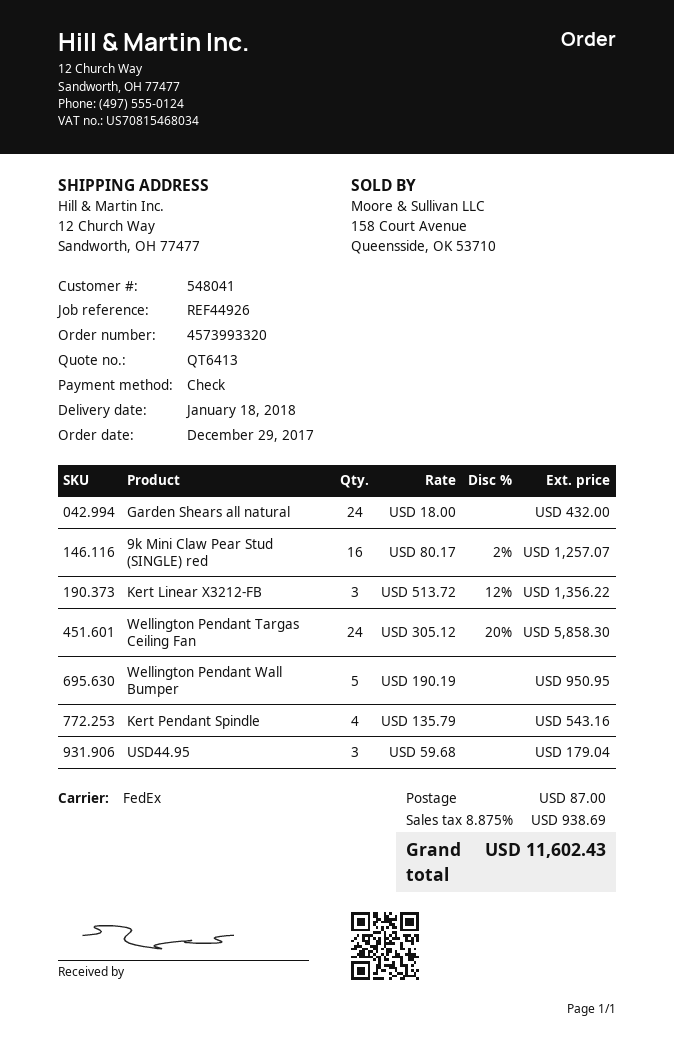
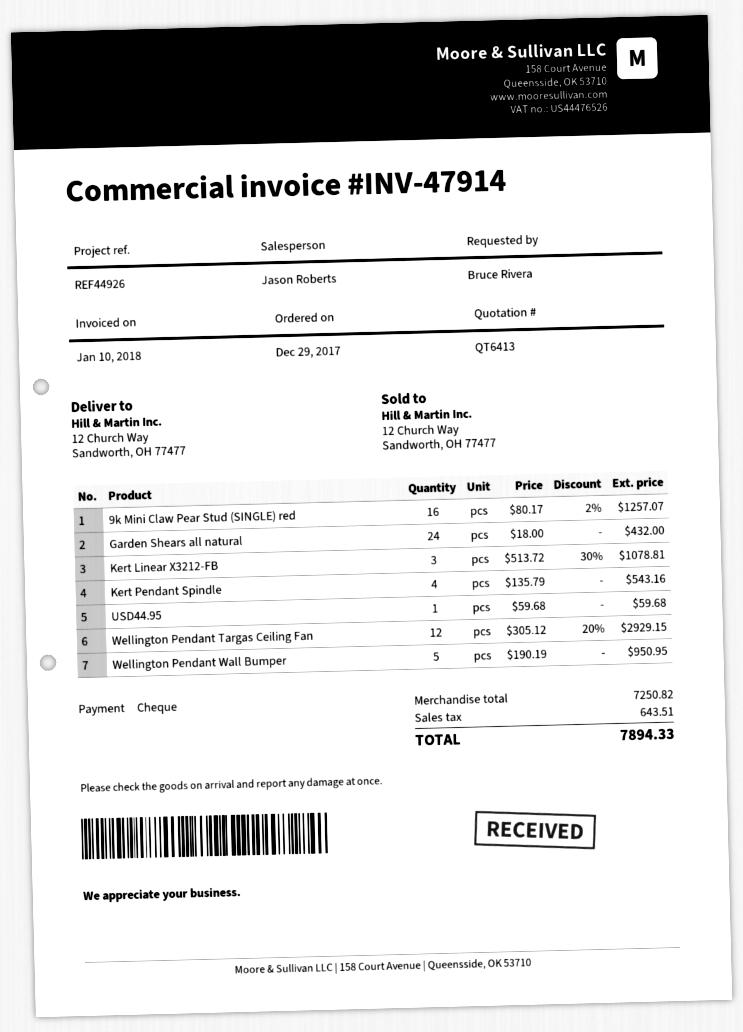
Kert Linear X3212-FB: 3 x 513.72 - 12% = 1356.22 -> 3 x 513.72 - 30% = 1078.81
Wellington Pendant Targas Ceiling Fan: 24 x 305.12 - 20% = 5858.30 -> 12 x 305.12 - 20% = 2929.15
USD44.95: 3 x 59.68 = 179.04 -> 1 x 59.68 = 59.68
shipping: 87.00 -> none
tax: 938.69 -> 643.51
total: 11602.43 -> 7894.33

